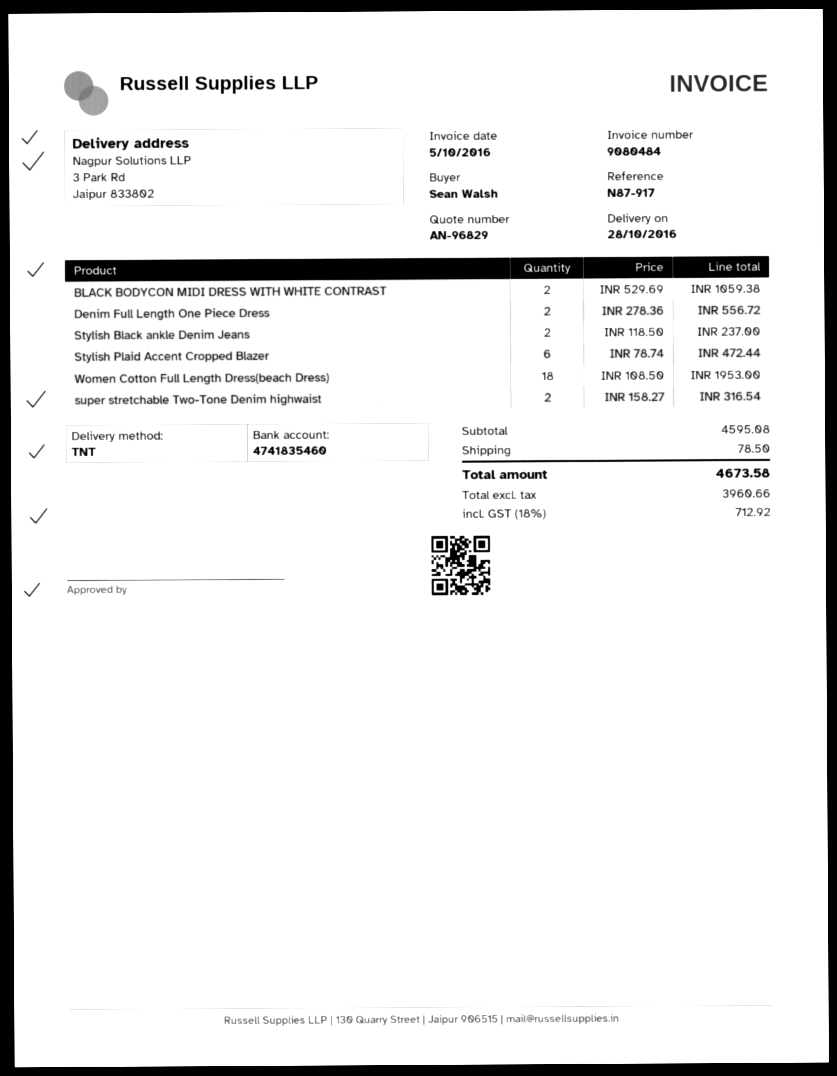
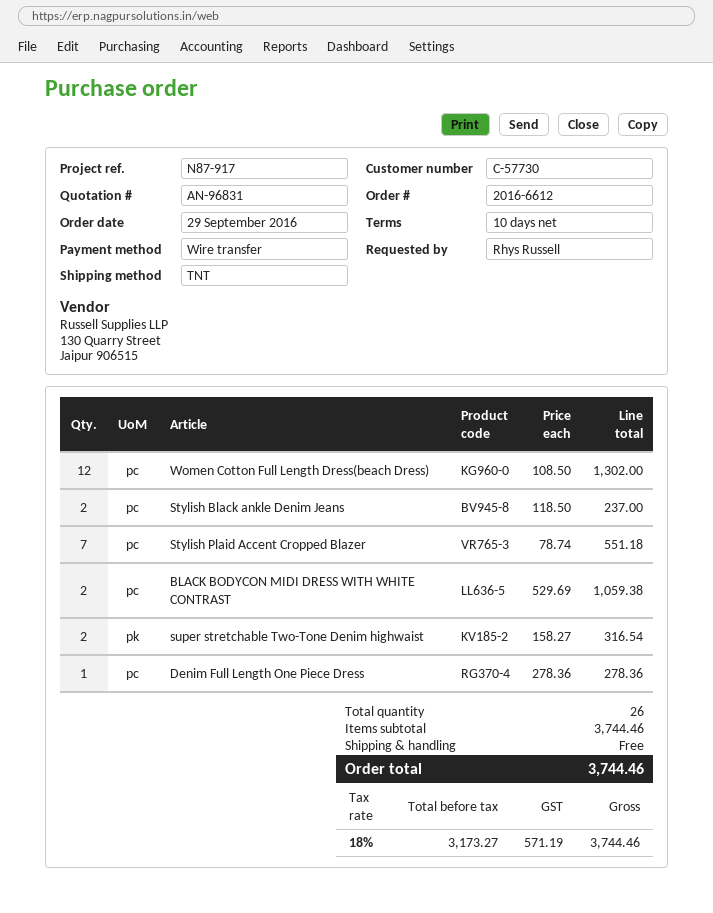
quote number: AN-96829 -> AN-96831
ordered by: Sean Walsh -> Rhys Russell
Denim Full Length One Piece Dress: 2 x 278.36 = 556.72 -> 1 x 278.36 = 278.36
Stylish Plaid Accent Cropped Blazer: 6 x 78.74 = 472.44 -> 7 x 78.74 = 551.18
Women Cotton Full Length Dress(beach Dress): 18 x 108.50 = 1953.00 -> 12 x 108.50 = 1302.00
subtotal: 4595.08 -> 3744.46
shipping: 78.50 -> 0.00
net: 3960.66 -> 3173.27
tax: 18% = 712.92 -> 18% = 571.19
total: 4673.58 -> 3744.46

